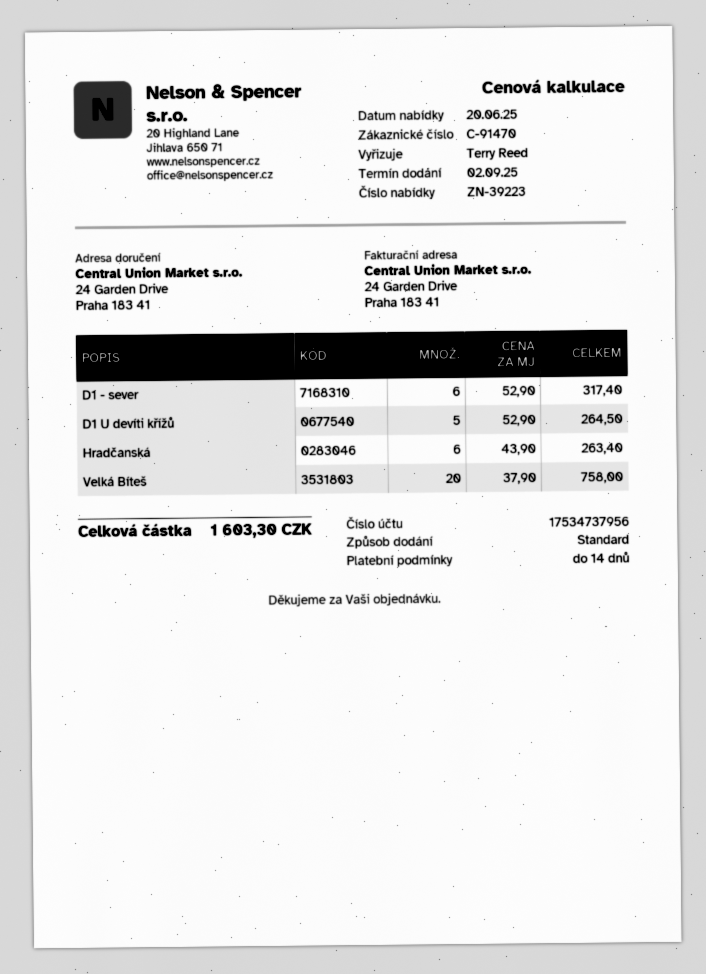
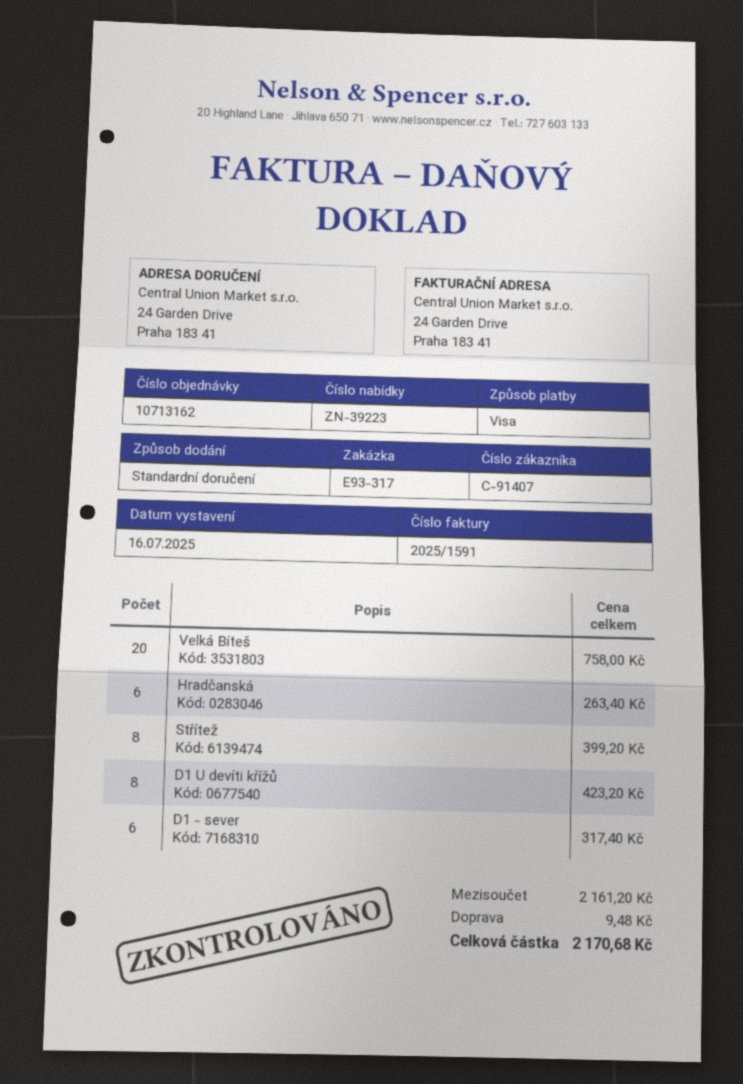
customer number: C-91470 -> C-91407
D1 U devíti křížů: 5 for 264.50 -> 8 for 423.20
Střítež: none -> 8 for 399.20
shipping: none -> 9.48
total: 1603.30 -> 2170.68

